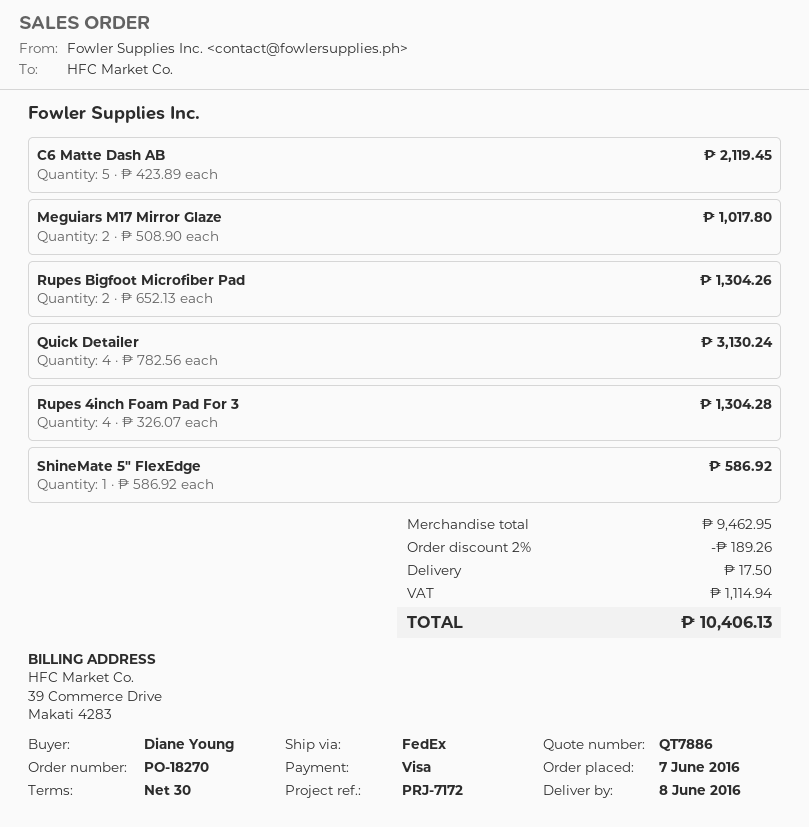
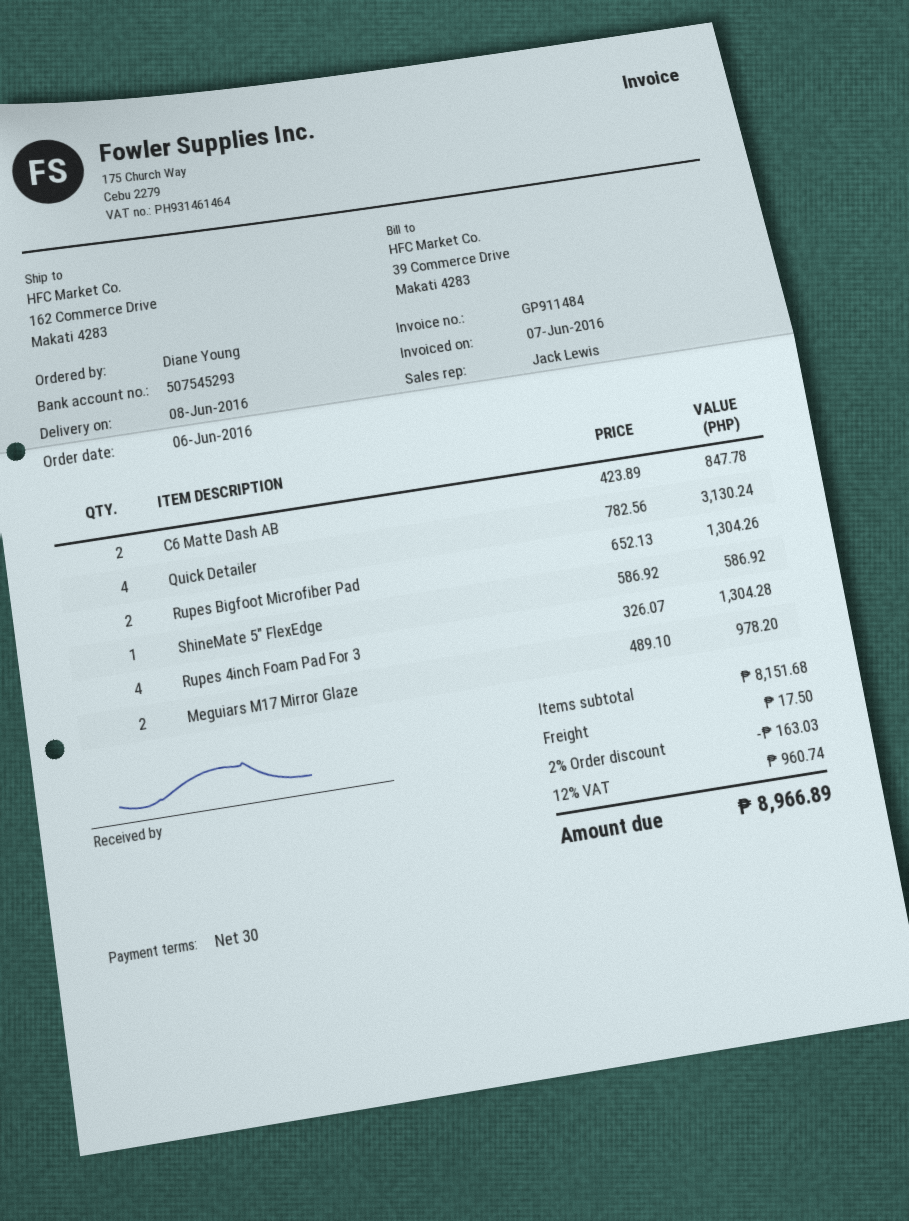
order date: 2016-06-07 -> 2016-06-06
C6 Matte Dash AB: 5 x 423.89 = 2119.45 -> 2 x 423.89 = 847.78
Meguiars M17 Mirror Glaze: 2 x 508.90 = 1017.80 -> 2 x 489.10 = 978.20
subtotal: 9462.95 -> 8151.68
discount: 2% = 189.26 -> 2% = 163.03
tax: 1114.94 -> 960.74
total: 10406.13 -> 8966.89

